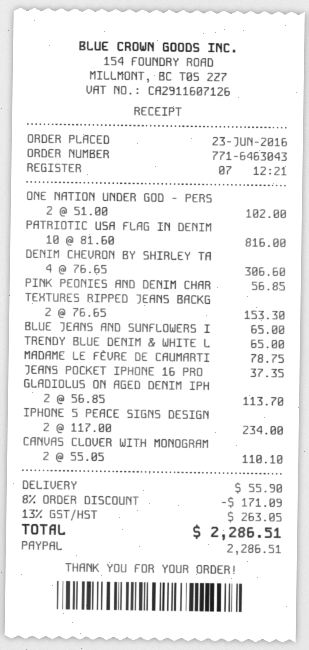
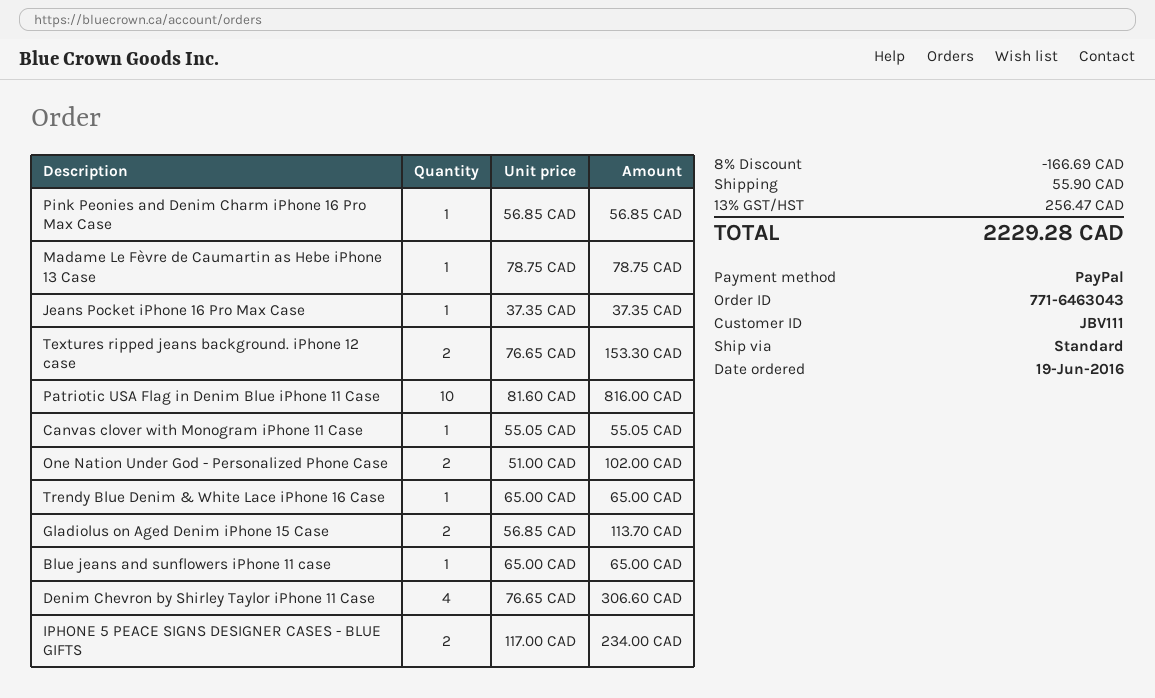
order date: 2016-06-23 -> 2016-06-19
CANVAS CLOVER WITH MONOGRAM: 2 x 55.05 = 110.10 -> 1 x 55.05 = 55.05
discount: 8% = 171.09 -> 8% = 166.69
tax: 13% = 263.05 -> 13% = 256.47
total: 2286.51 -> 2229.28

